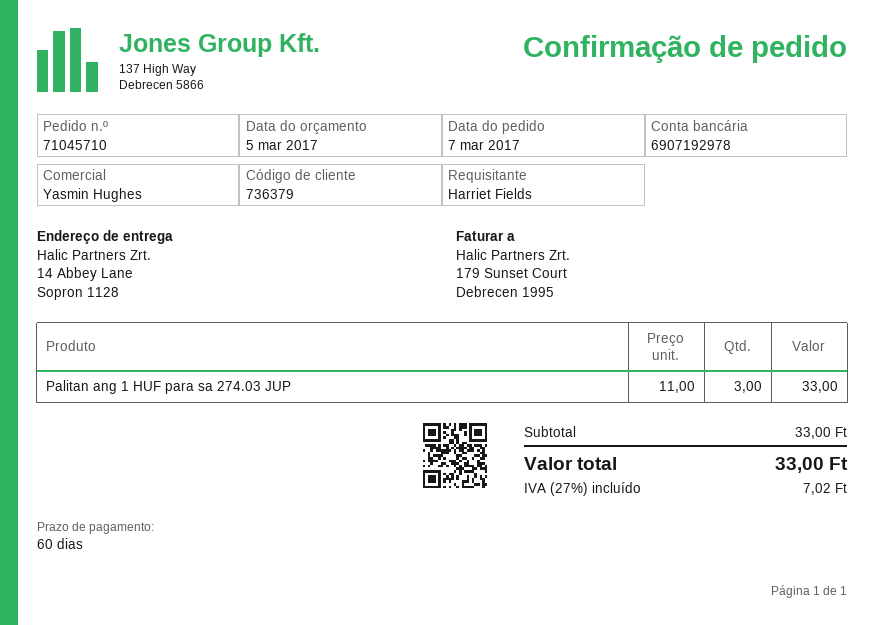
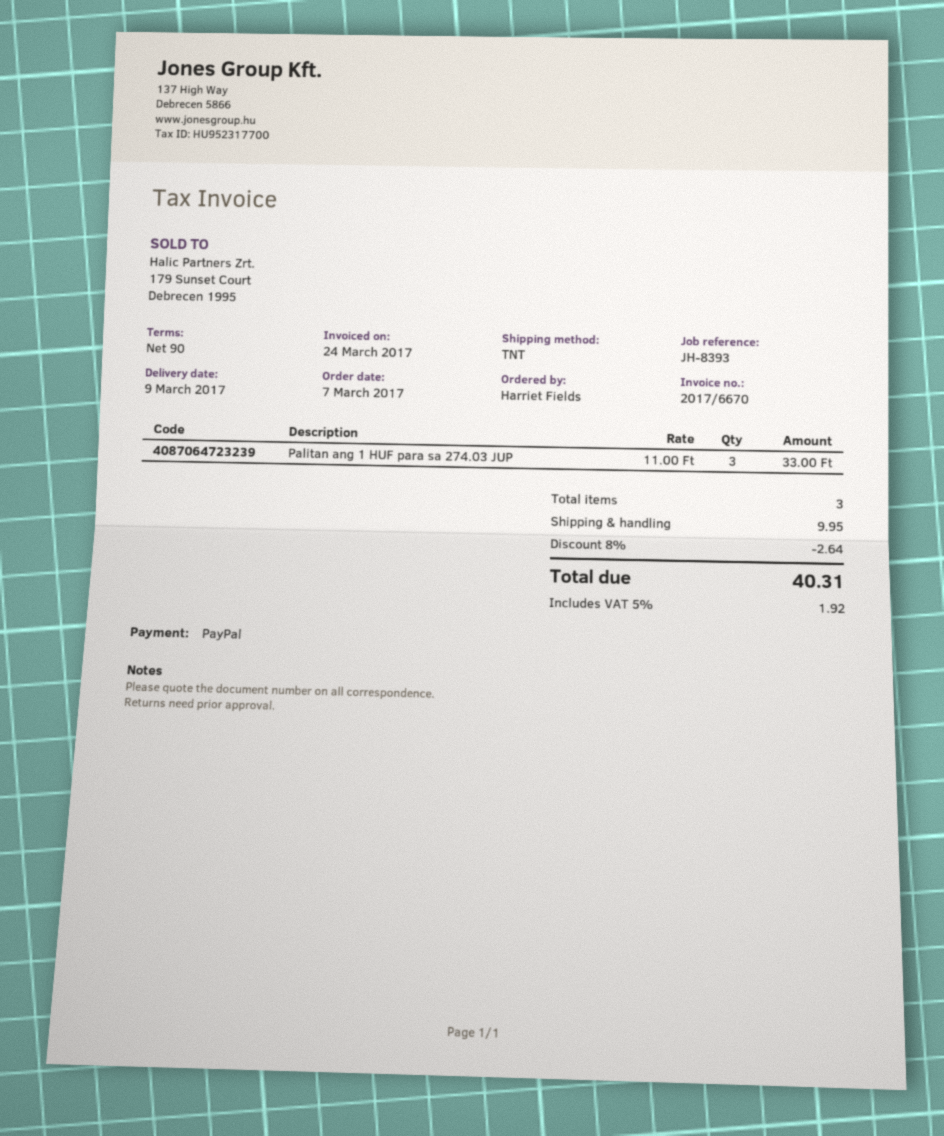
payment terms: 60 days -> 90 days
discount: none -> 8% = 2.64
shipping: none -> 9.95
tax: 27% = 7.02 -> 5% = 1.92
total: 33.00 -> 40.31

